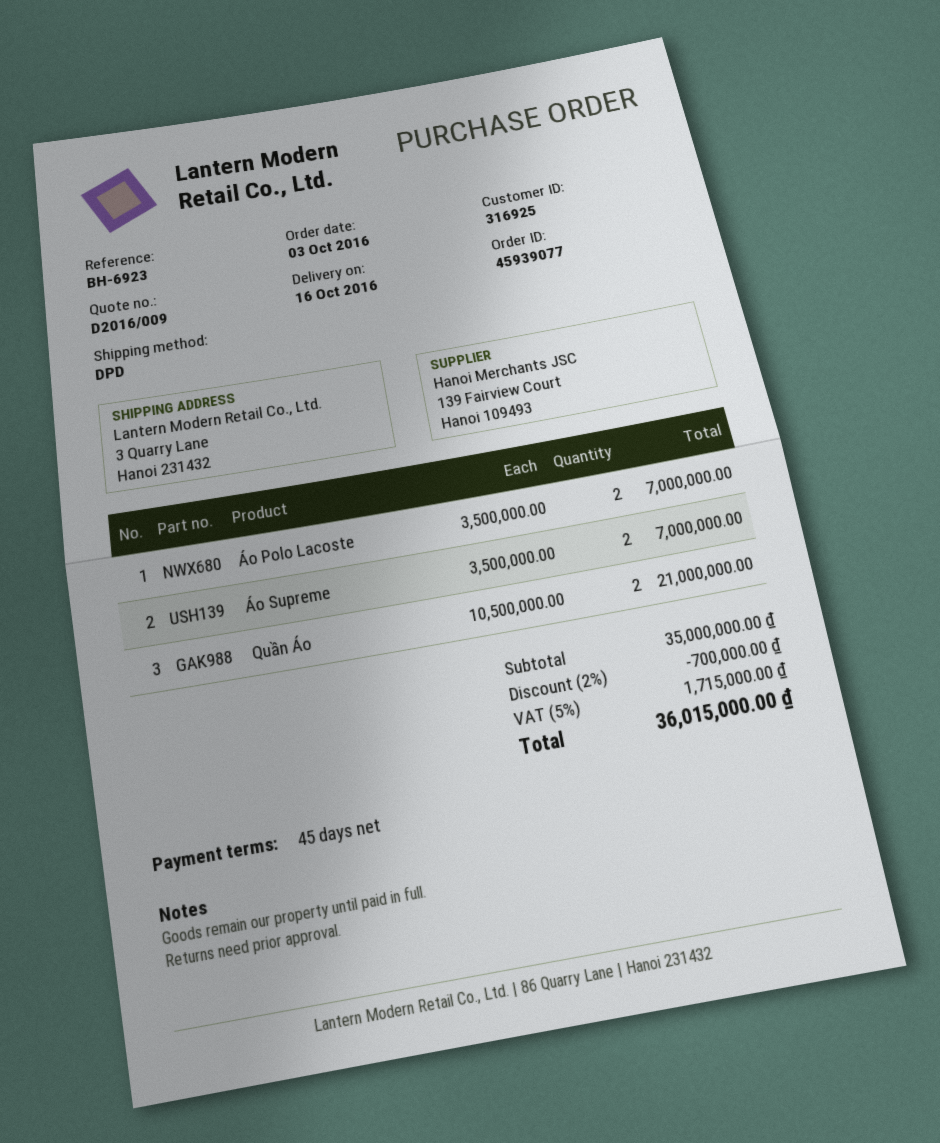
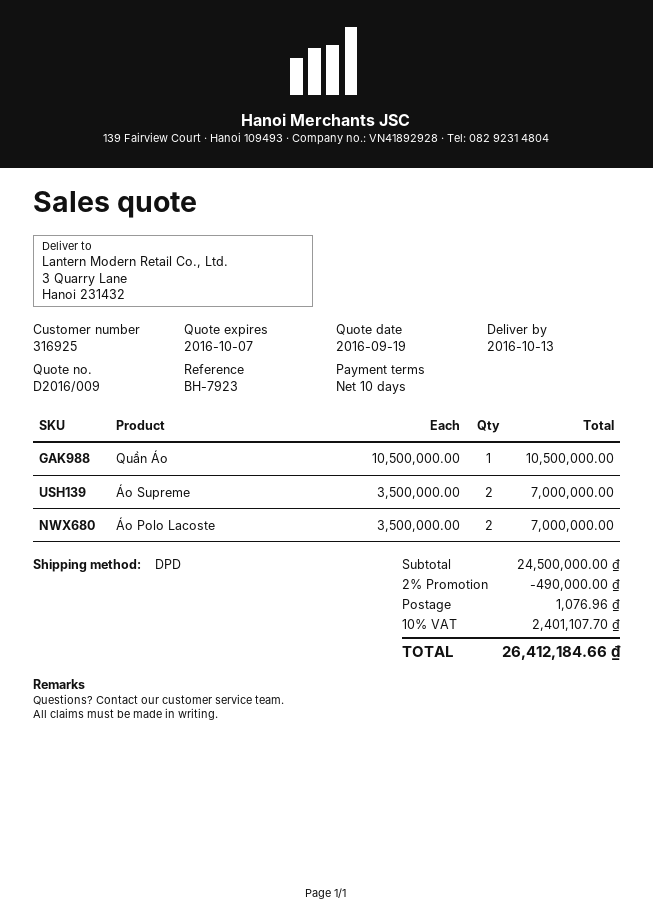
delivery date: 2016-10-16 -> 2016-10-13
payment terms: 45 days -> 10 days
reference: BH-6923 -> BH-7923
Quần Áo: 2 x 10500000.00 = 21000000.00 -> 1 x 10500000.00 = 10500000.00
subtotal: 35000000.00 -> 24500000.00
discount: 2% = 700000.00 -> 2% = 490000.00
shipping: none -> 1076.96
tax: 5% = 1715000.00 -> 10% = 2401107.70
total: 36015000.00 -> 26412184.66

